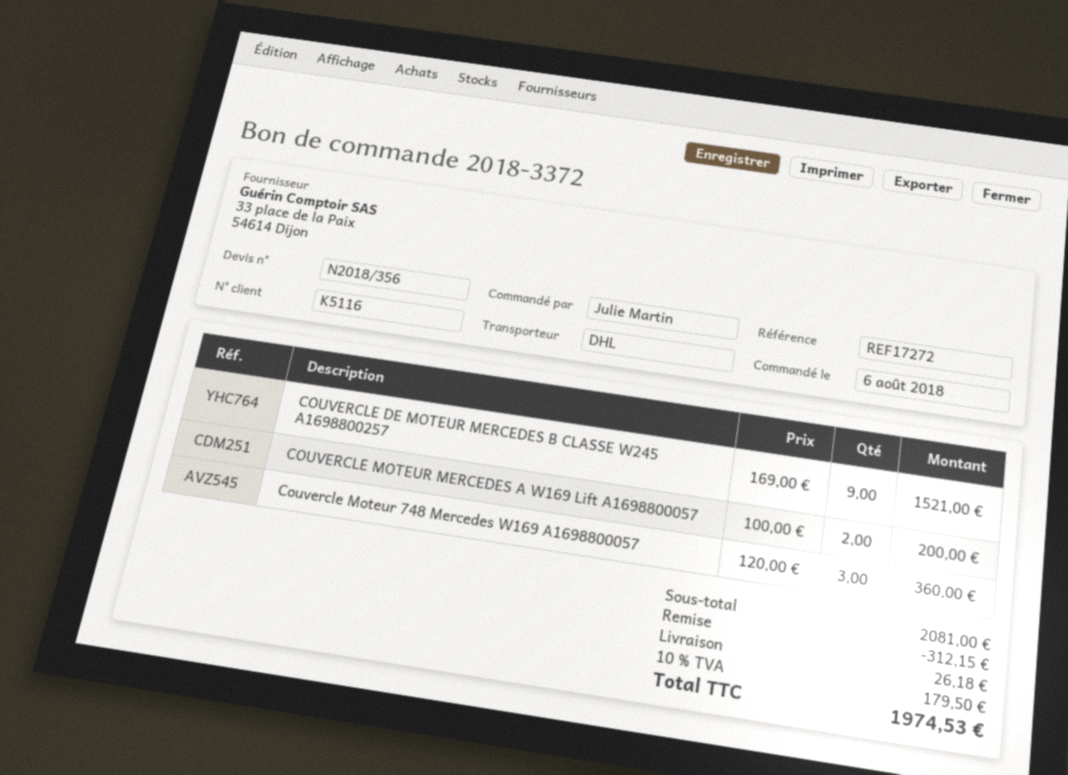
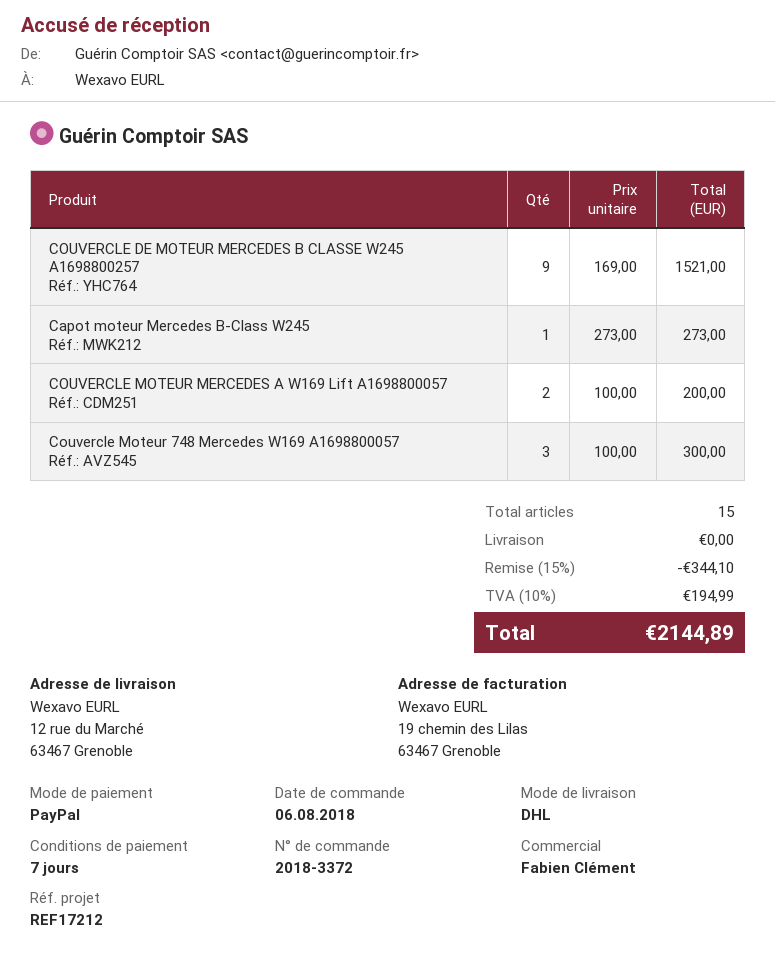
reference: REF17272 -> REF17212
Couvercle Moteur 748 Mercedes W169 A1698800057: 3 x 120.00 = 360.00 -> 3 x 100.00 = 300.00
Capot moteur Mercedes B-Class W245: none -> 1 x 273.00 = 273.00
discount: 312.15 -> 344.10
shipping: 26.18 -> 0.00
tax: 10% = 179.50 -> 10% = 194.99
total: 1974.53 -> 2144.89

